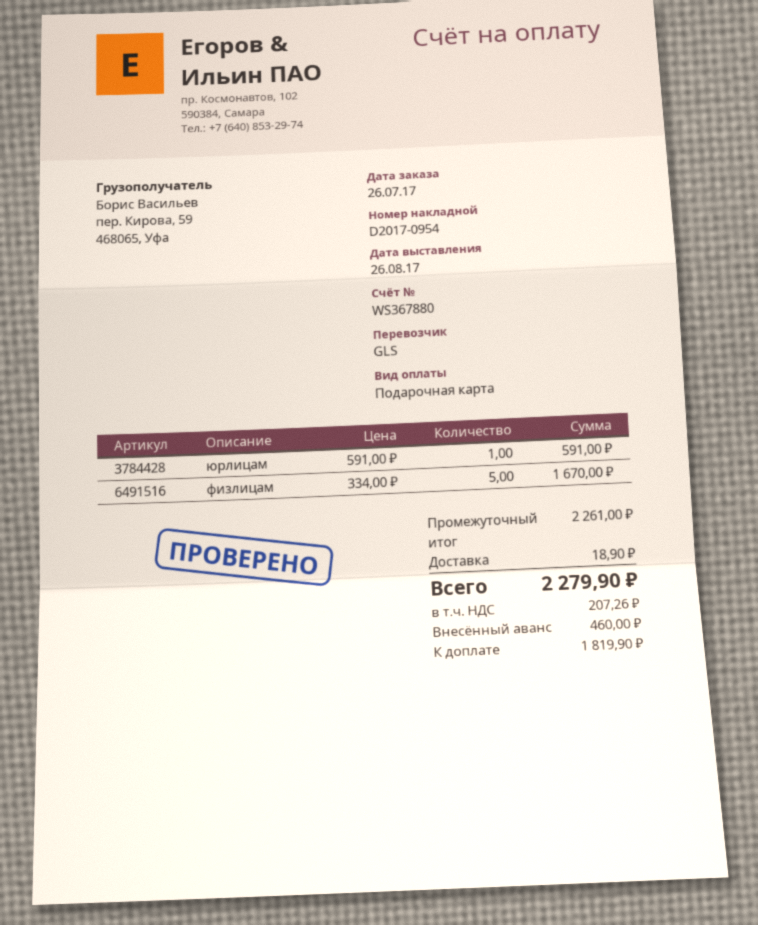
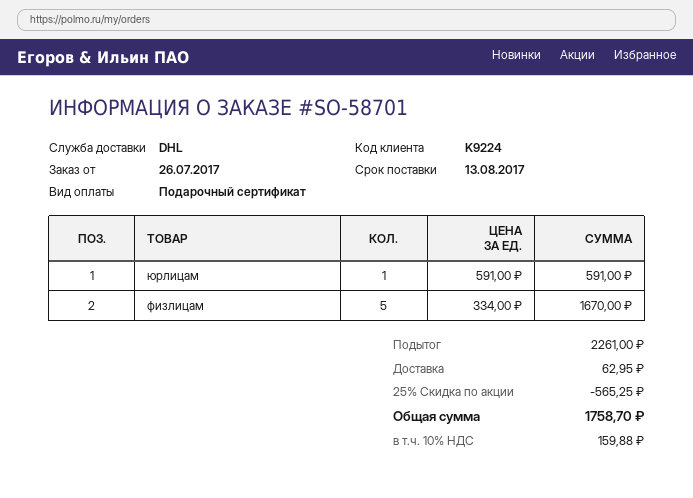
shipping method: GLS -> DHL
discount: none -> 25% = 565.25
shipping: 18.90 -> 62.95
tax: 207.26 -> 159.88
total: 2279.90 -> 1758.70

